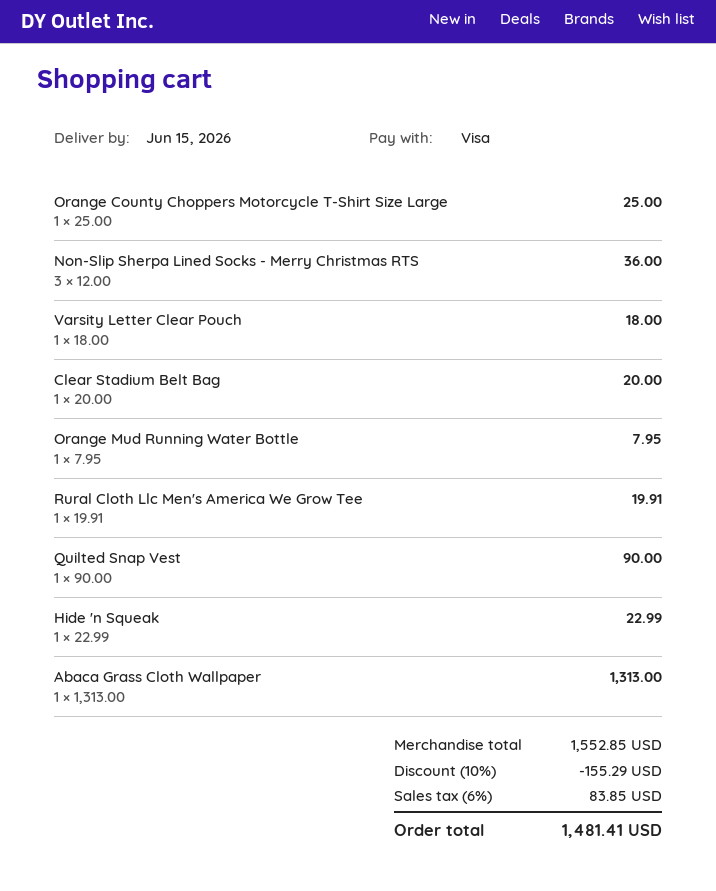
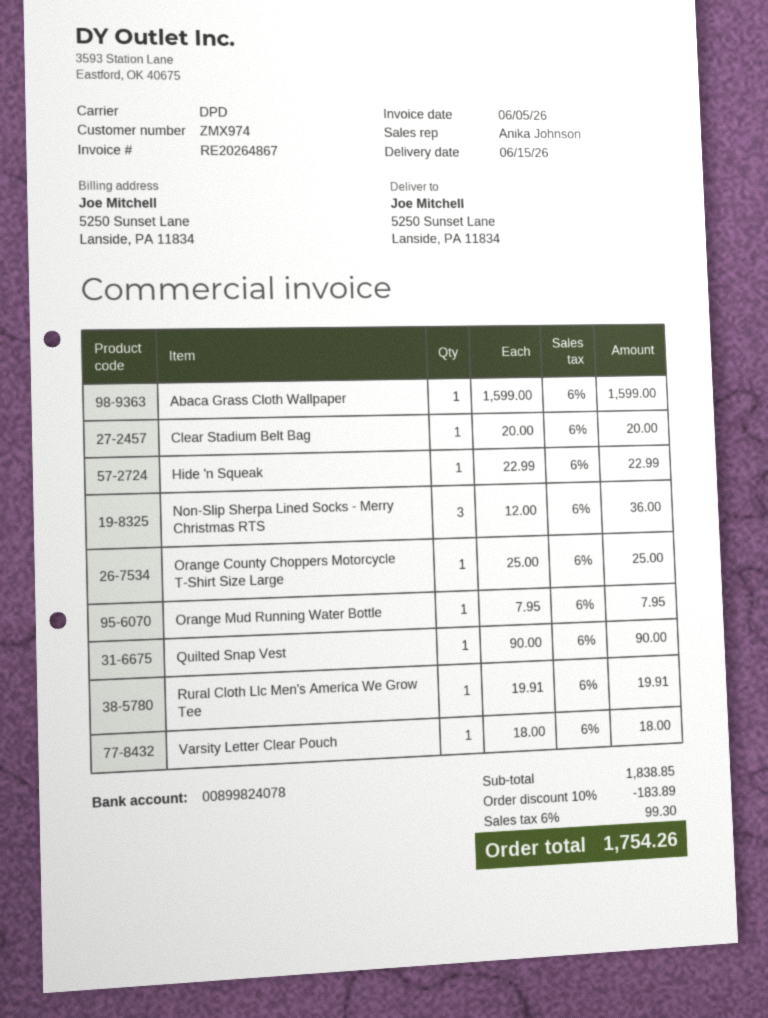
Abaca Grass Cloth Wallpaper: 1 x 1313.00 = 1313.00 -> 1 x 1599.00 = 1599.00
subtotal: 1552.85 -> 1838.85
discount: 10% = 155.29 -> 10% = 183.89
tax: 6% = 83.85 -> 6% = 99.30
total: 1481.41 -> 1754.26

